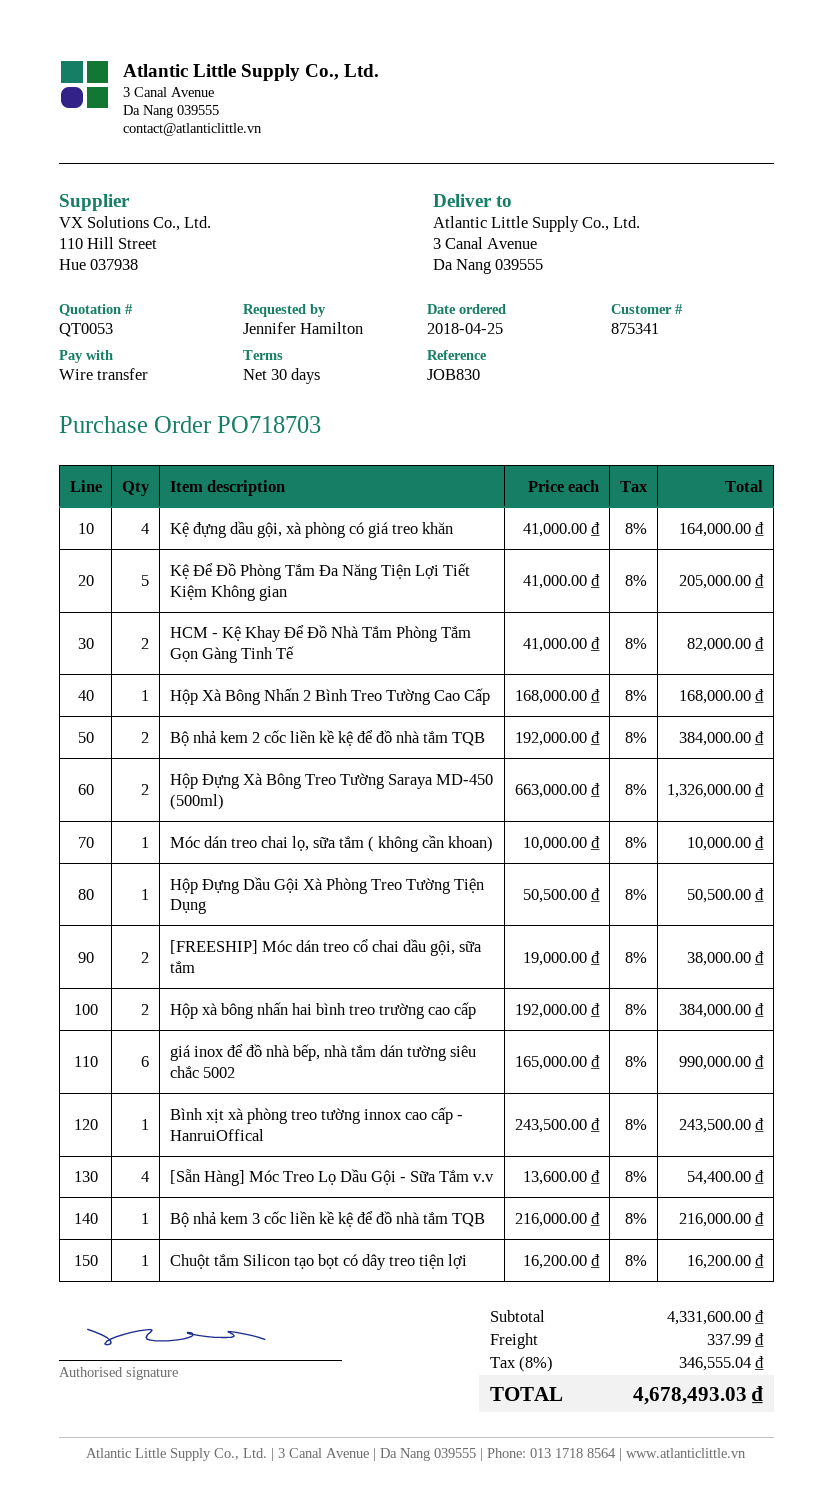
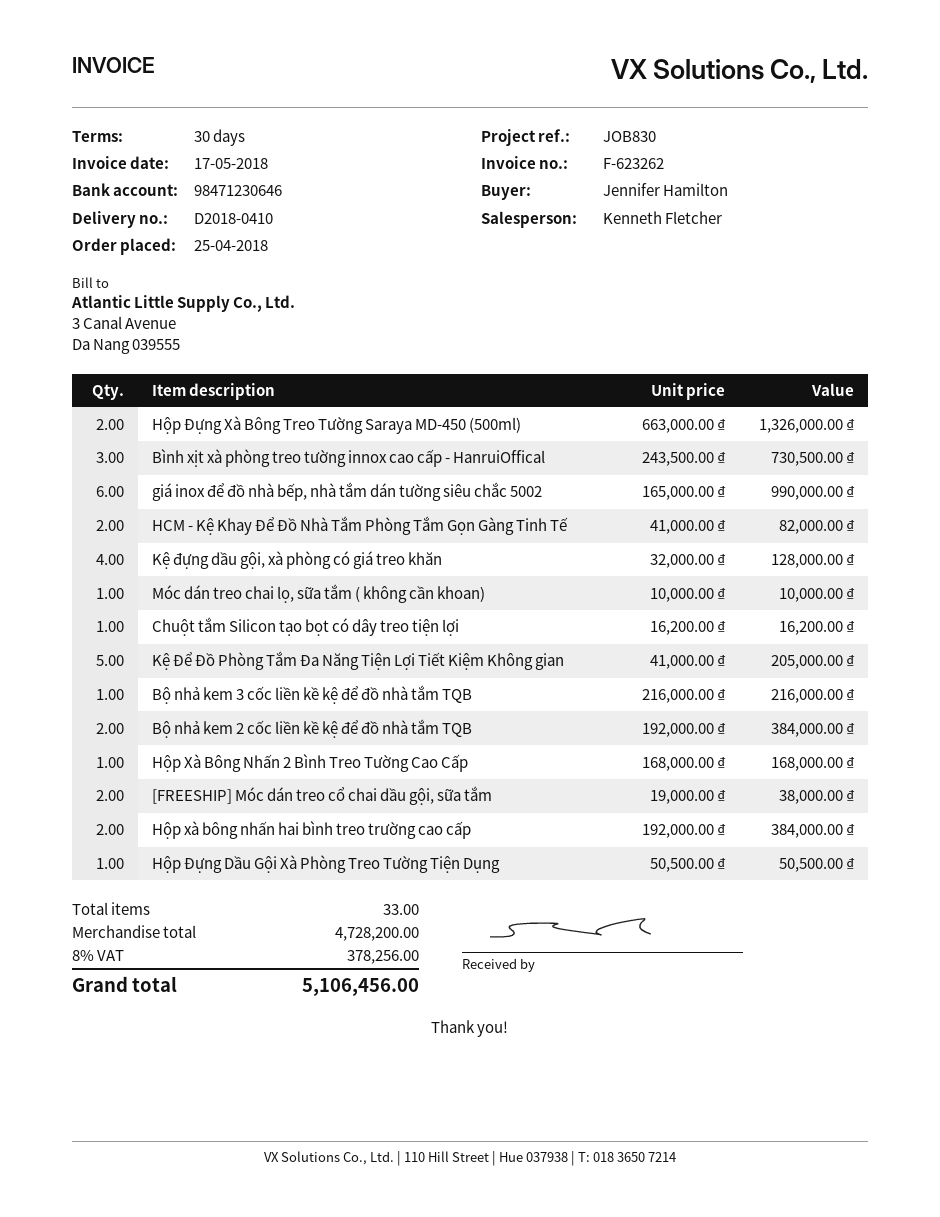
Kệ đựng dầu gội, xà phòng có giá treo khăn: 4 x 41000.00 = 164000.00 -> 4 x 32000.00 = 128000.00
Bình xịt xà phòng treo tường innox cao cấp - HanruiOffical: 1 x 243500.00 = 243500.00 -> 3 x 243500.00 = 730500.00
[Sẵn Hàng] Móc Treo Lọ Dầu Gội - Sữa Tắm v.v: 4 x 13600.00 = 54400.00 -> none
subtotal: 4331600.00 -> 4728200.00
shipping: 337.99 -> none
tax: 8% = 346555.04 -> 8% = 378256.00
total: 4678493.03 -> 5106456.00

